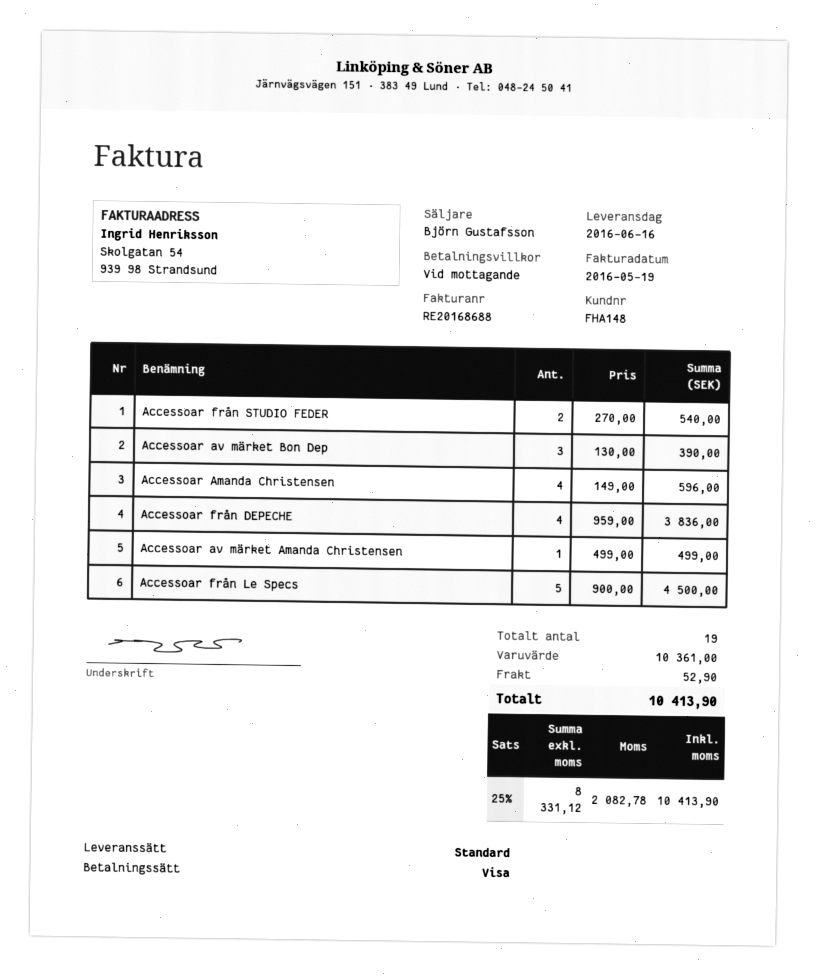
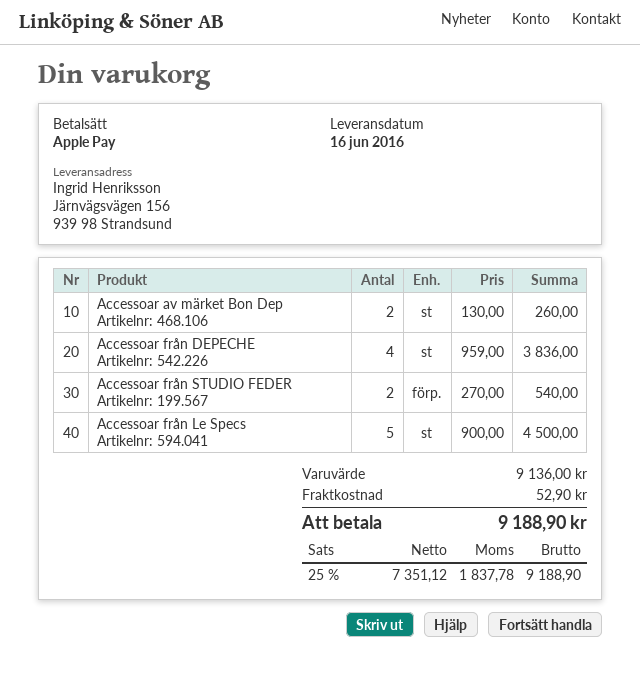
payment method: Visa -> Apple Pay
Accessoar av märket Bon Dep: 3 x 130.00 = 390.00 -> 2 x 130.00 = 260.00
Accessoar Amanda Christensen: 4 x 149.00 = 596.00 -> none
Accessoar av märket Amanda Christensen: 1 x 499.00 = 499.00 -> none
subtotal: 10361.00 -> 9136.00
net: 8331.12 -> 7351.12
tax: 25% = 2082.78 -> 25% = 1837.78
total: 10413.90 -> 9188.90

